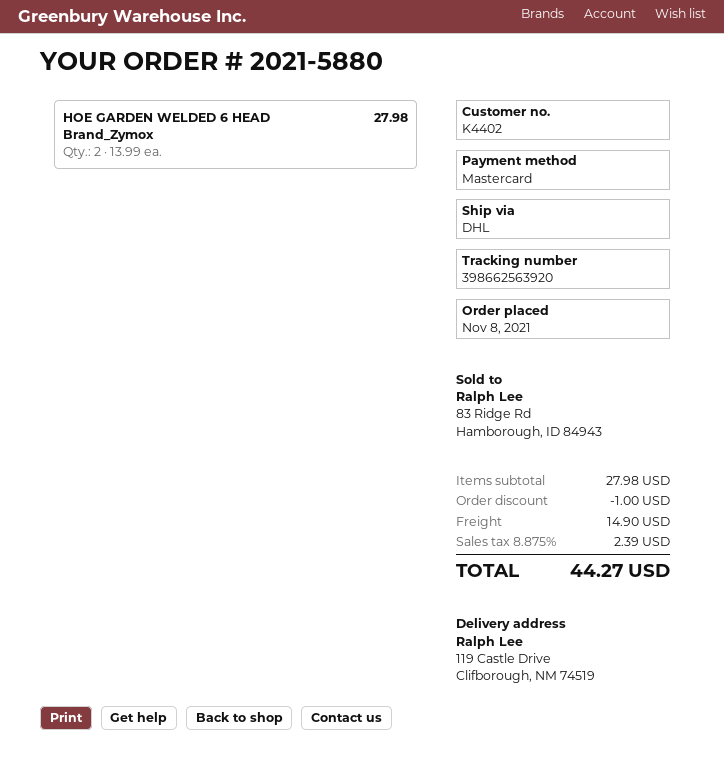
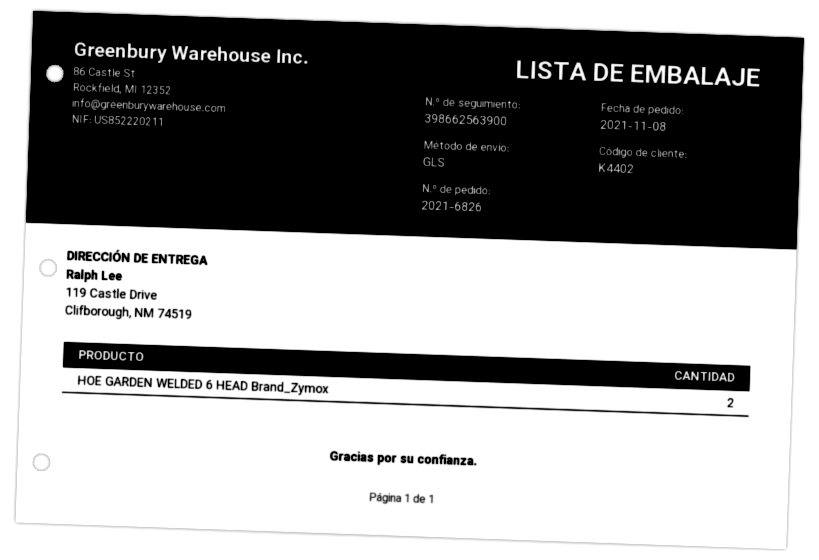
order number: 2021-5880 -> 2021-6826
shipping method: DHL -> GLS
tracking number: 398662563920 -> 398662563900

